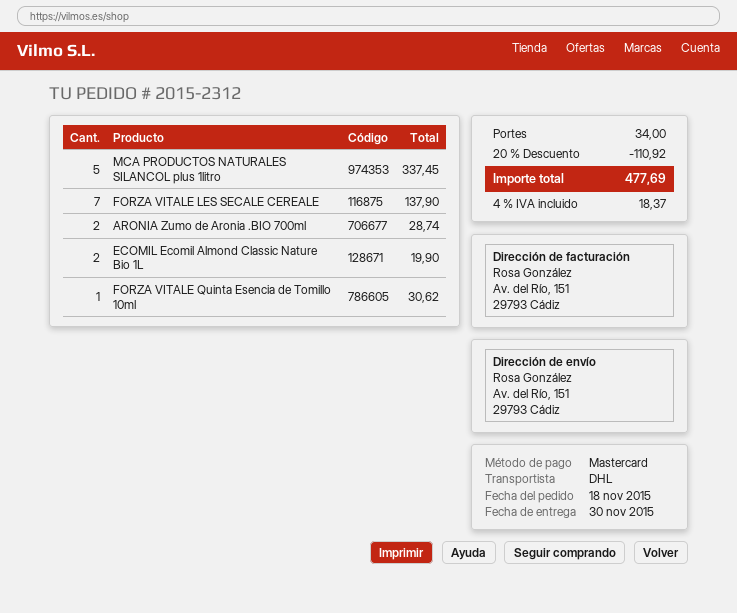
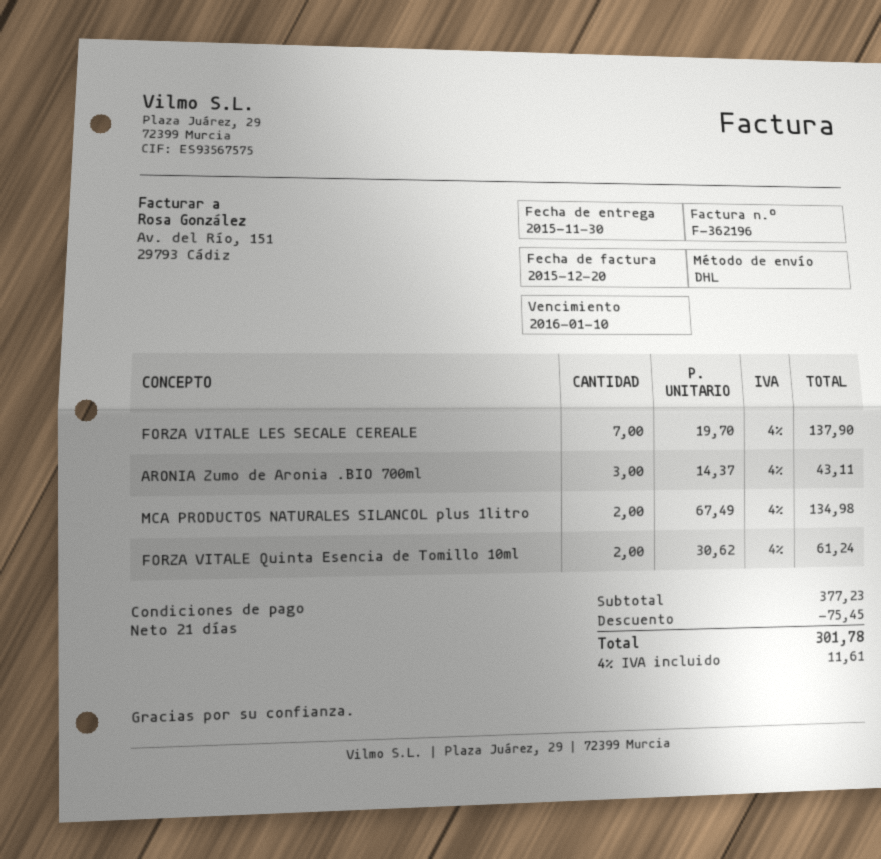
MCA PRODUCTOS NATURALES SILANCOL plus 1litro: 5 for 337.45 -> 2 for 134.98
ARONIA Zumo de Aronia .BIO 700ml: 2 for 28.74 -> 3 for 43.11
ECOMIL Ecomil Almond Classic Nature Bio 1L: 2 for 19.90 -> none
FORZA VITALE Quinta Esencia de Tomillo 10ml: 1 for 30.62 -> 2 for 61.24
discount: 110.92 -> 75.45
shipping: 34.00 -> none
tax: 4% = 18.37 -> 4% = 11.61
total: 477.69 -> 301.78

